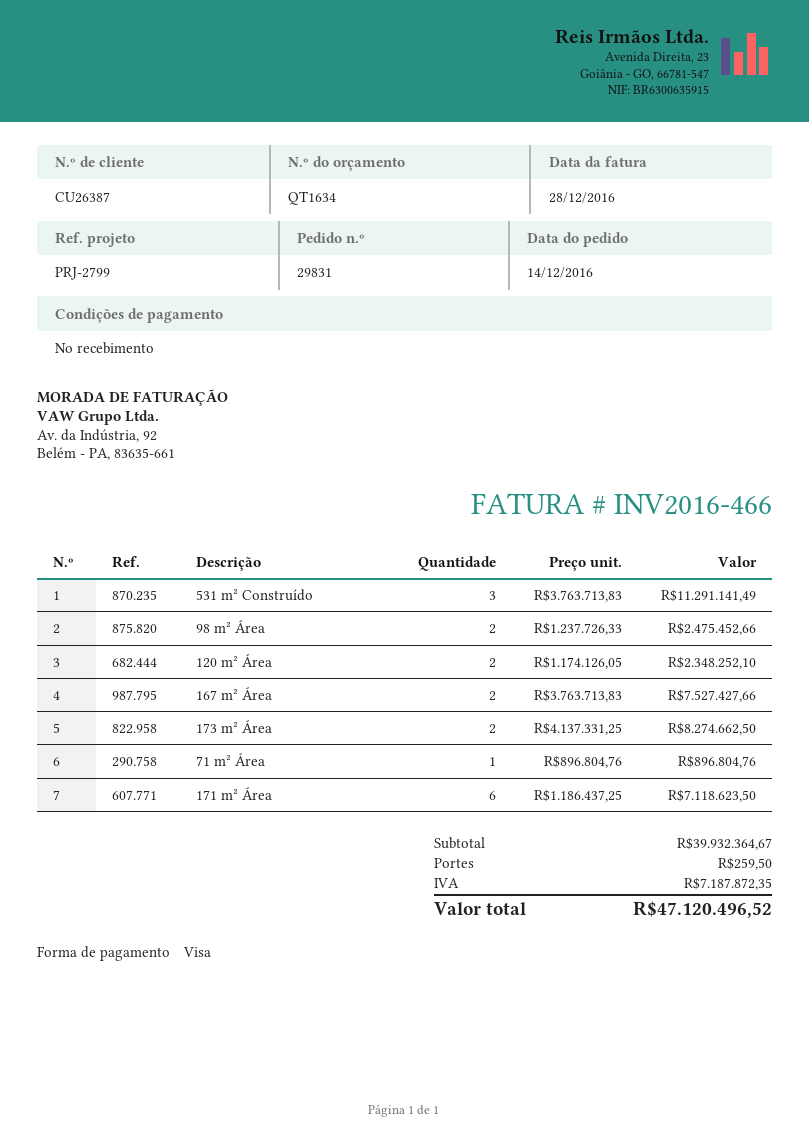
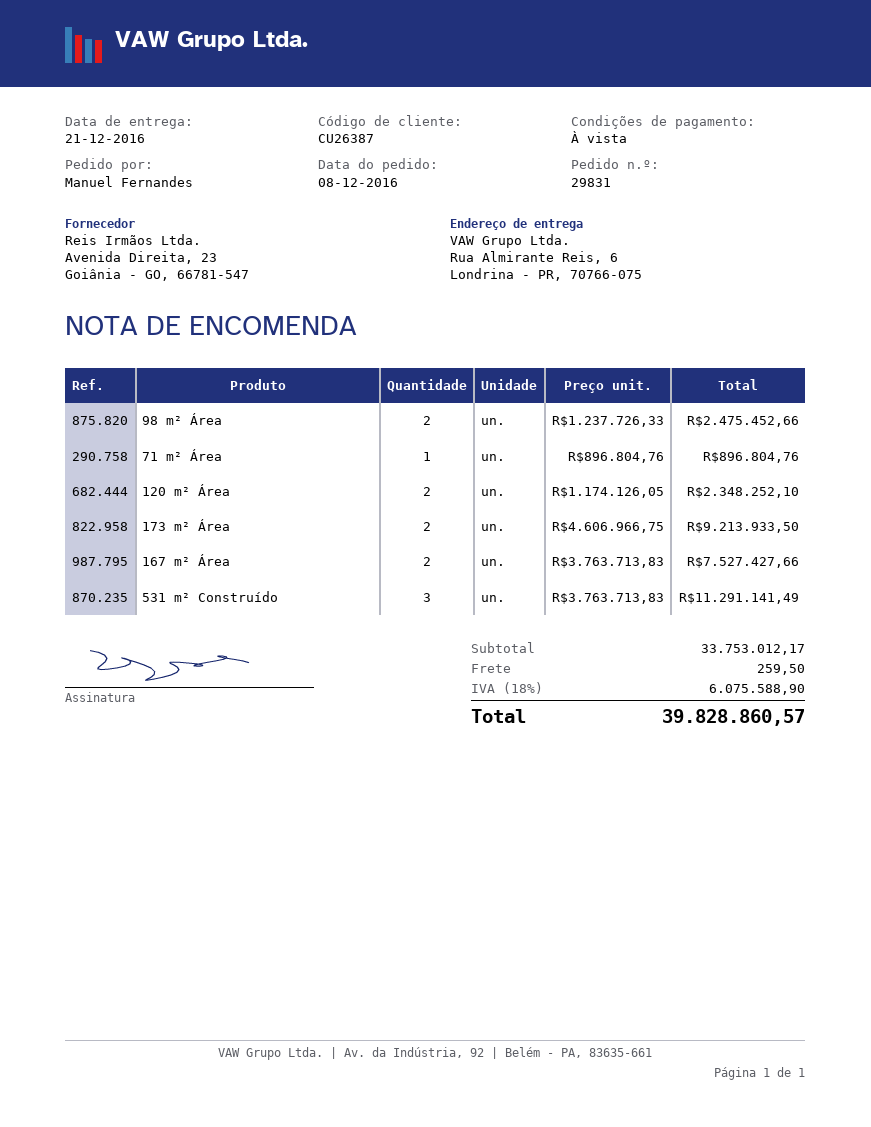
order date: 2016-12-14 -> 2016-12-08
173 m² Área: 2 x 4137331.25 = 8274662.50 -> 2 x 4606966.75 = 9213933.50
171 m² Área: 6 x 1186437.25 = 7118623.50 -> none
subtotal: 39932364.67 -> 33753012.17
tax: 7187872.35 -> 6075588.90
total: 47120496.52 -> 39828860.57

